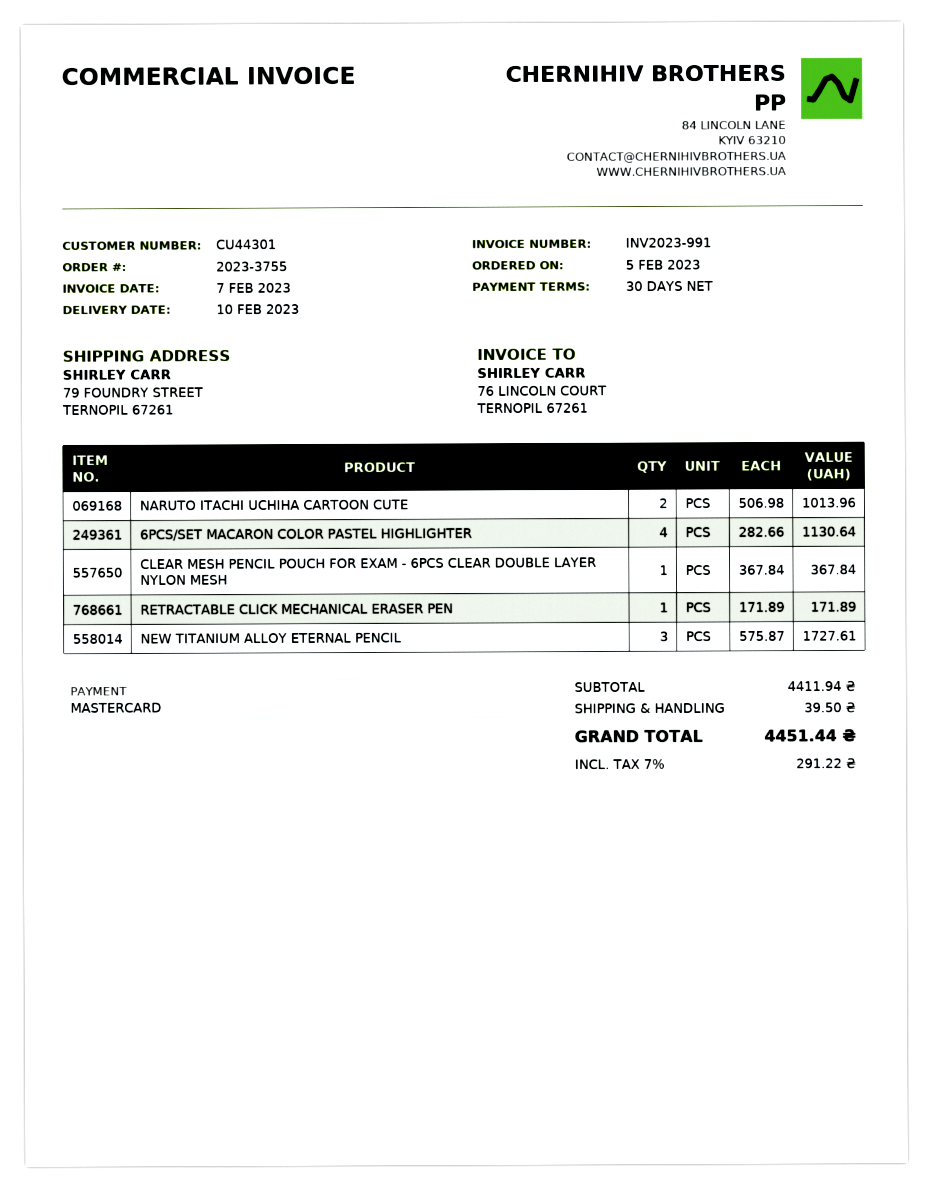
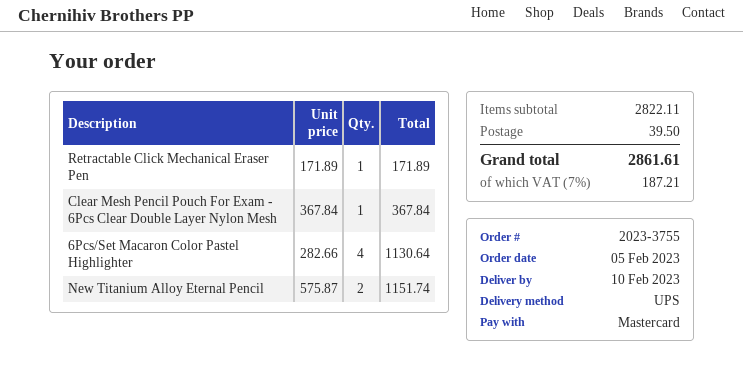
NARUTO ITACHI UCHIHA CARTOON CUTE: 2 x 506.98 = 1013.96 -> none
NEW TITANIUM ALLOY ETERNAL PENCIL: 3 x 575.87 = 1727.61 -> 2 x 575.87 = 1151.74
subtotal: 4411.94 -> 2822.11
tax: 7% = 291.22 -> 7% = 187.21
total: 4451.44 -> 2861.61

